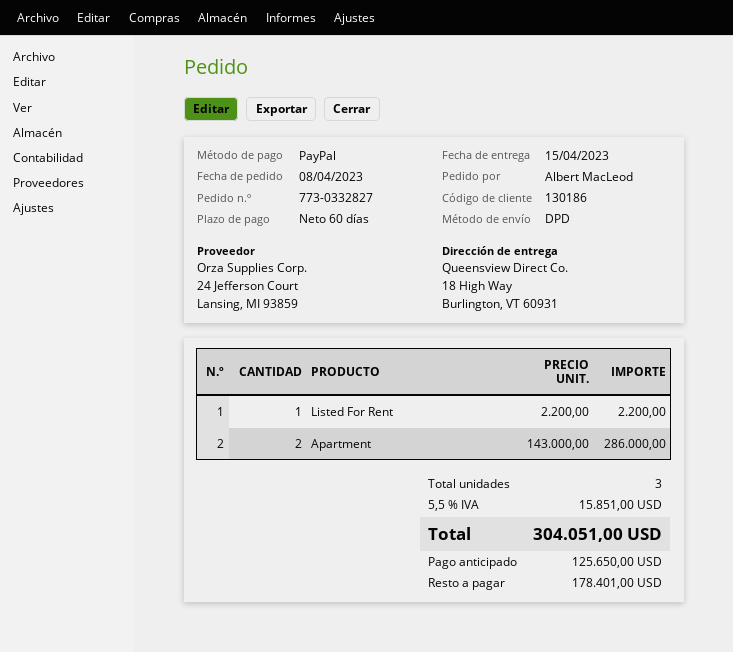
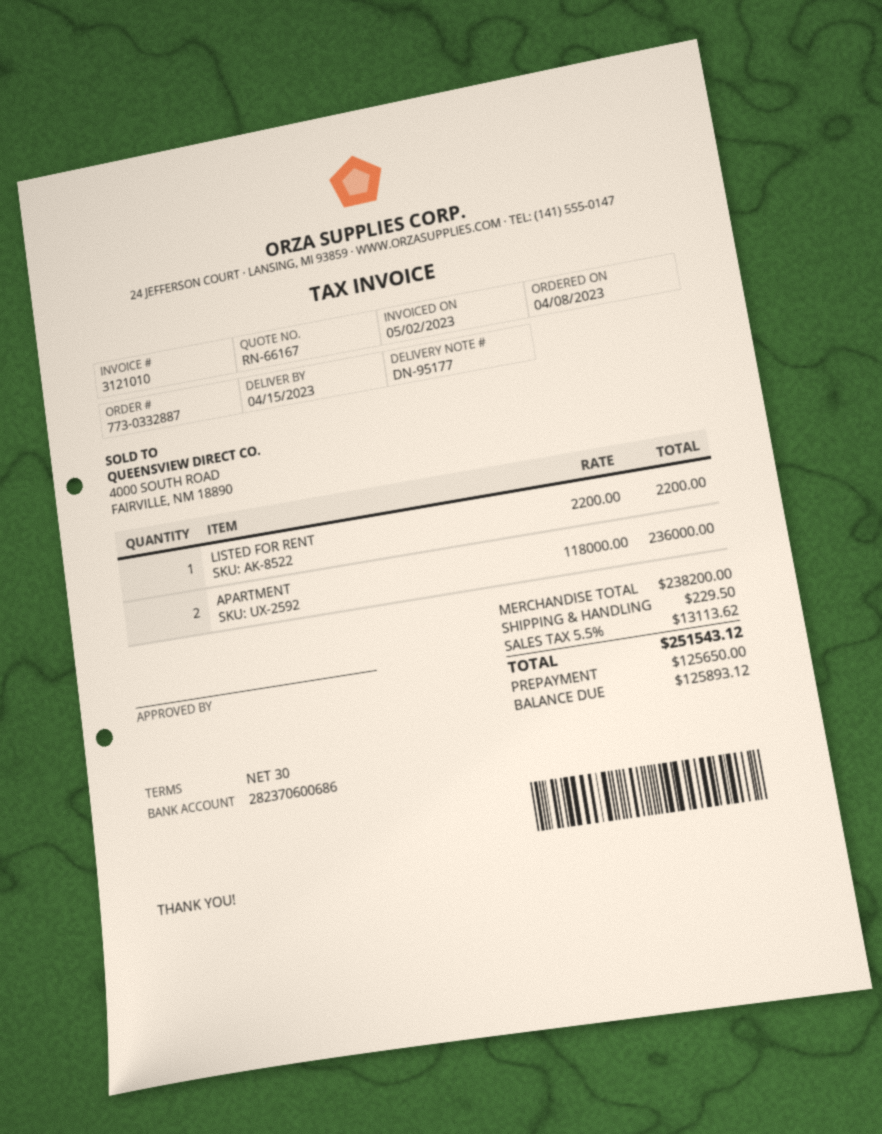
order number: 773-0332827 -> 773-0332887
payment terms: 60 days -> 30 days
Apartment: 2 x 143000.00 = 286000.00 -> 2 x 118000.00 = 236000.00
shipping: none -> 229.50
tax: 5.5% = 15851.00 -> 5.5% = 13113.62
total: 304051.00 -> 251543.12
balance: 178401.00 -> 125893.12

